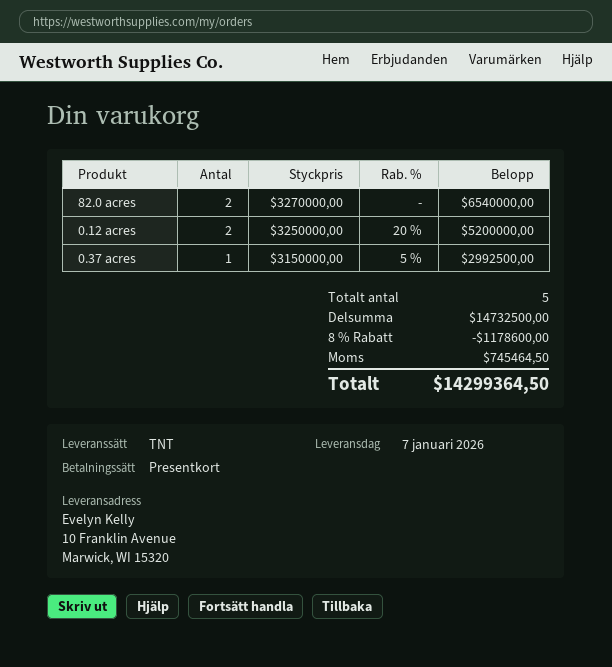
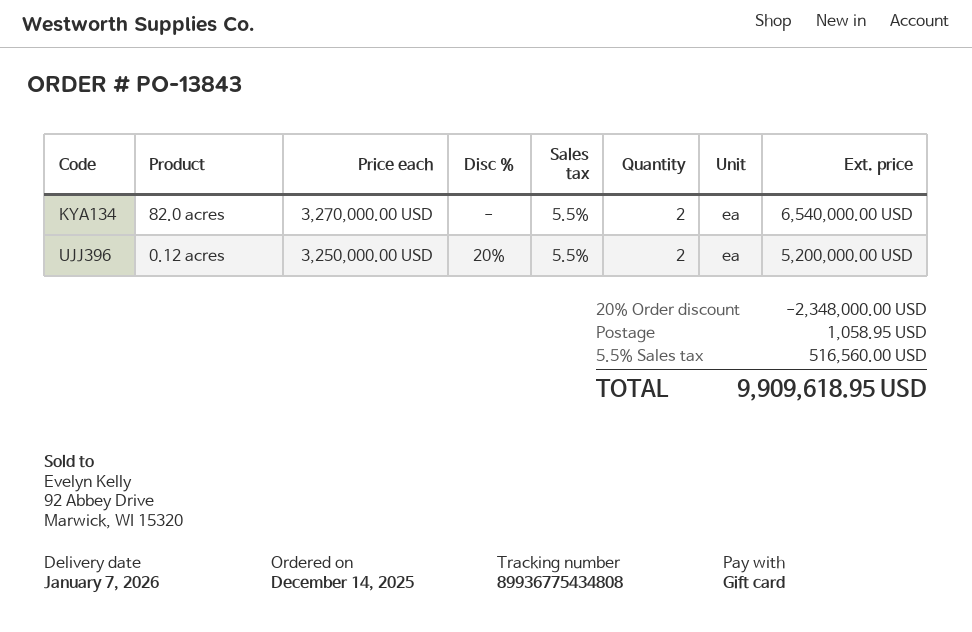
0.37 acres: 1 x 3150000.00 - 5% = 2992500.00 -> none
discount: 8% = 1178600.00 -> 20% = 2348000.00
shipping: none -> 1058.95
tax: 745464.50 -> 516560.00
total: 14299364.50 -> 9909618.95

